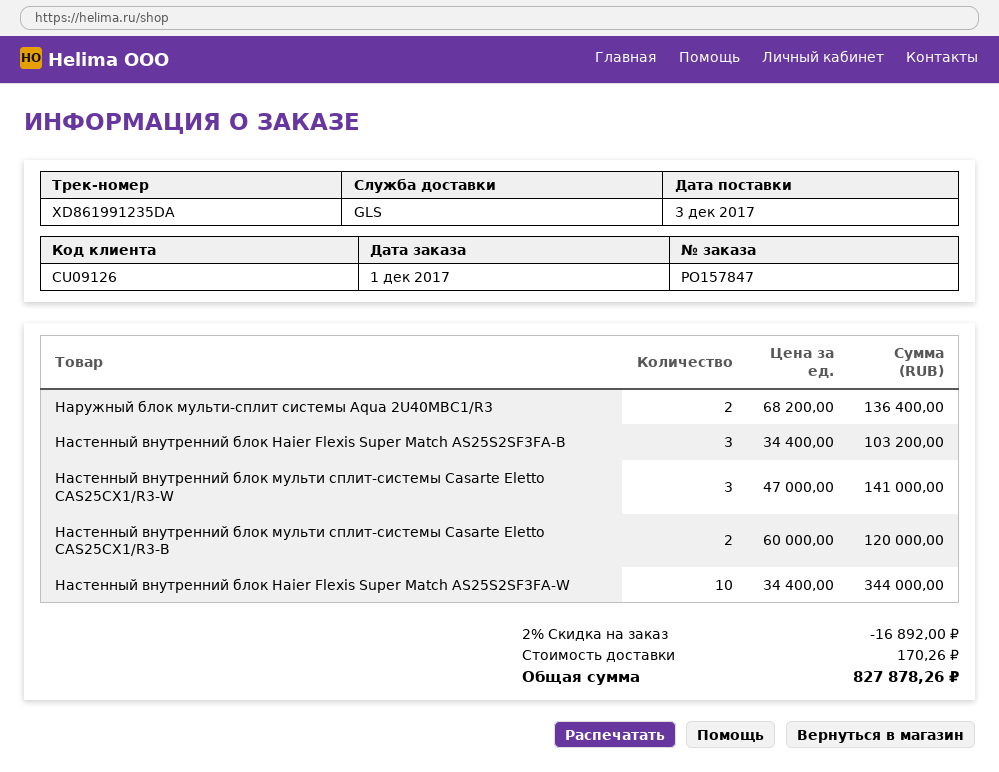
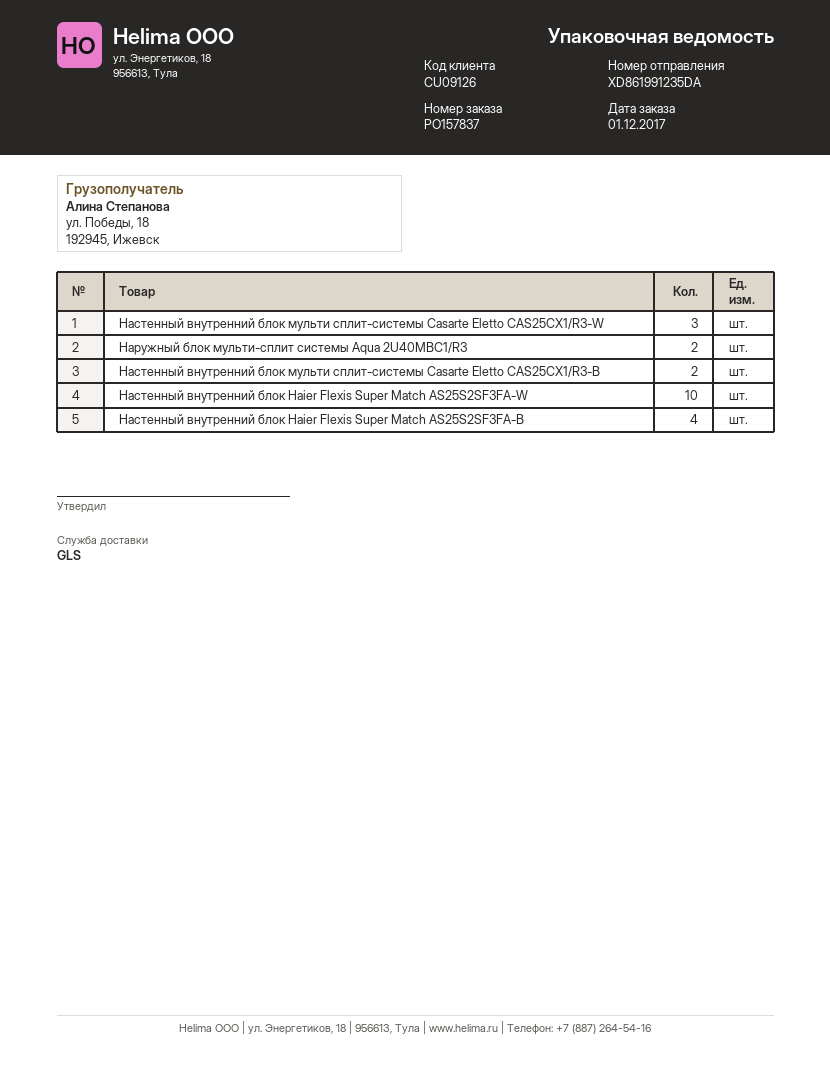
order number: PO157847 -> PO157837
Настенный внутренний блок Haier Flexis Super Match AS25S2SF3FA-B: 3 -> 4

